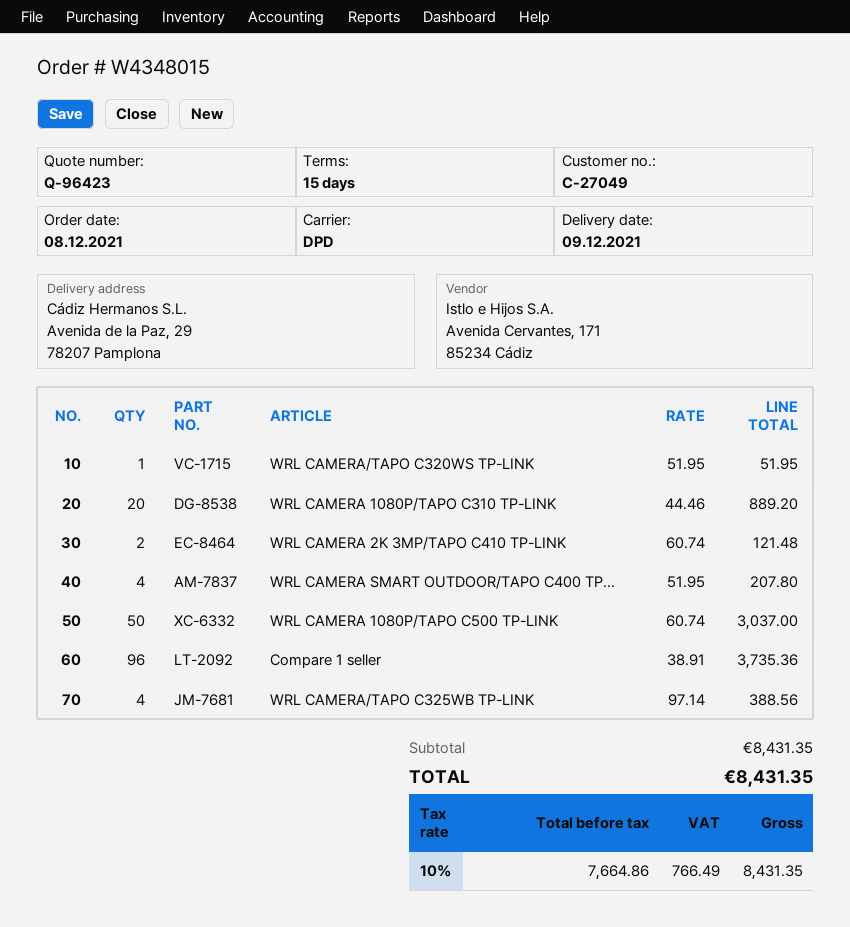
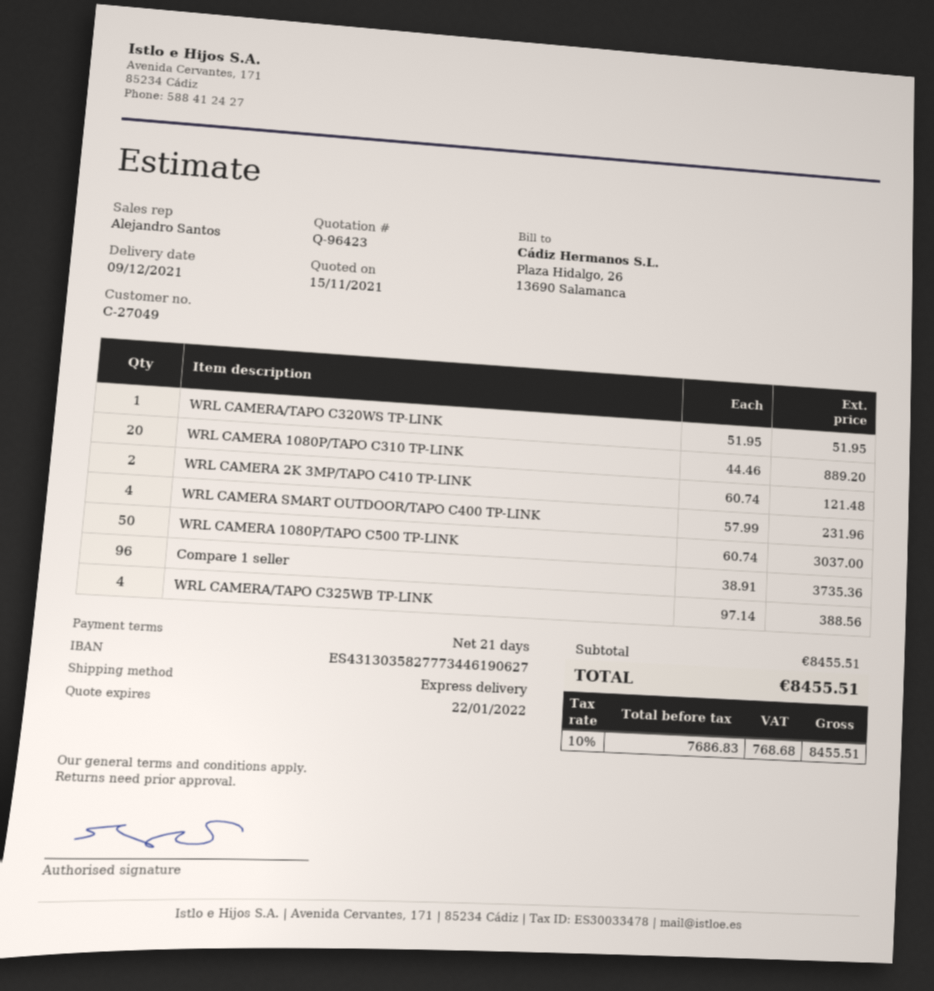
payment terms: 15 days -> 21 days
shipping method: DPD -> express
WRL CAMERA SMART OUTDOOR/TAPO C400 TP...: 4 x 51.95 = 207.80 -> 4 x 57.99 = 231.96
subtotal: 8431.35 -> 8455.51
net: 7664.86 -> 7686.83
tax: 10% = 766.49 -> 10% = 768.68
total: 8431.35 -> 8455.51

